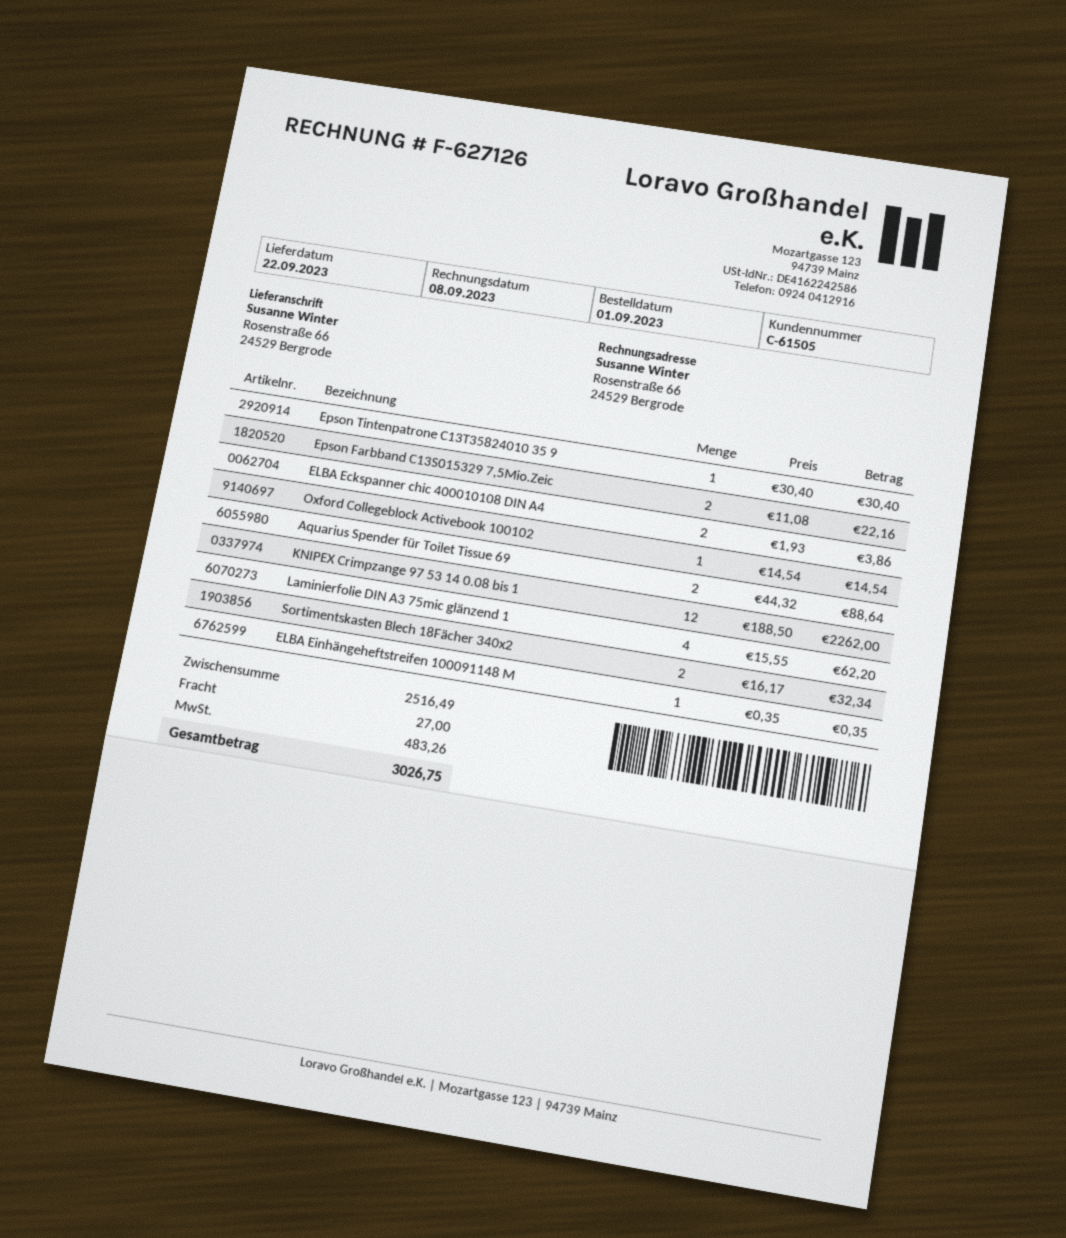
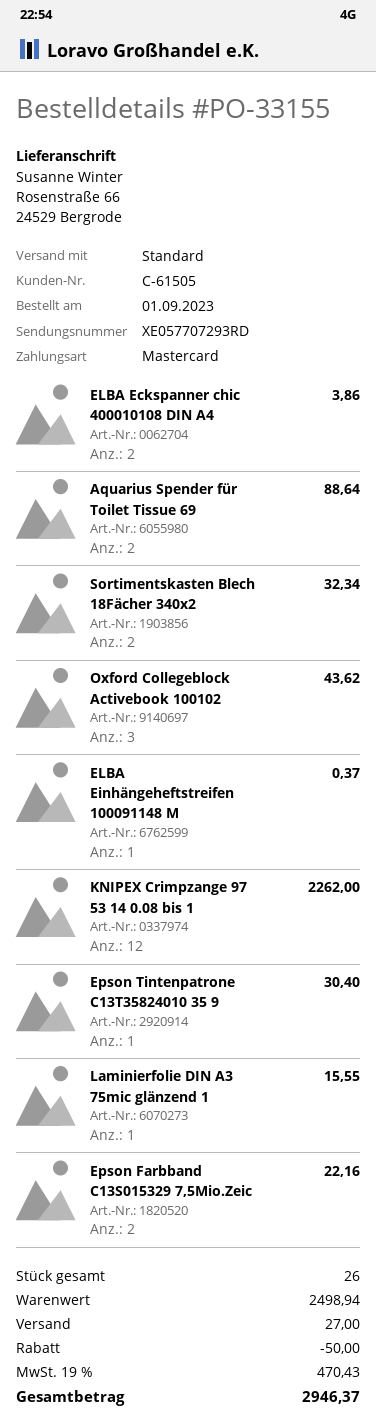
Oxford Collegeblock Activebook 100102: 1 for 14.54 -> 3 for 43.62
Laminierfolie DIN A3 75mic glänzend 1: 4 for 62.20 -> 1 for 15.55
ELBA Einhängeheftstreifen 100091148 M: 1 for 0.35 -> 1 for 0.37
subtotal: 2516.49 -> 2498.94
discount: none -> 50.00
tax: 483.26 -> 470.43
total: 3026.75 -> 2946.37

